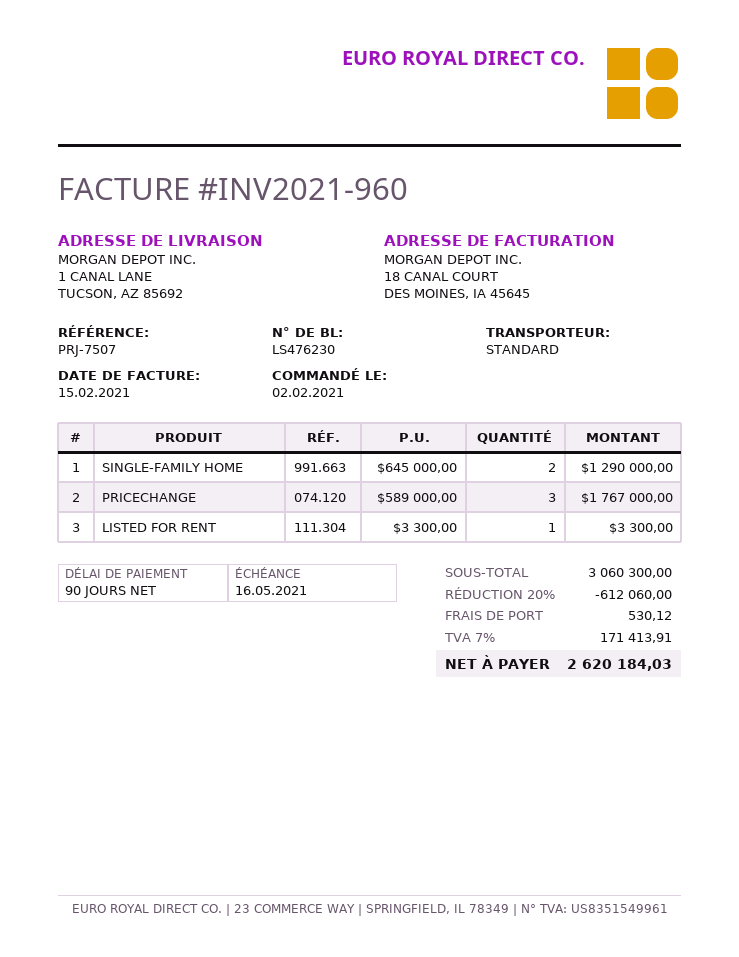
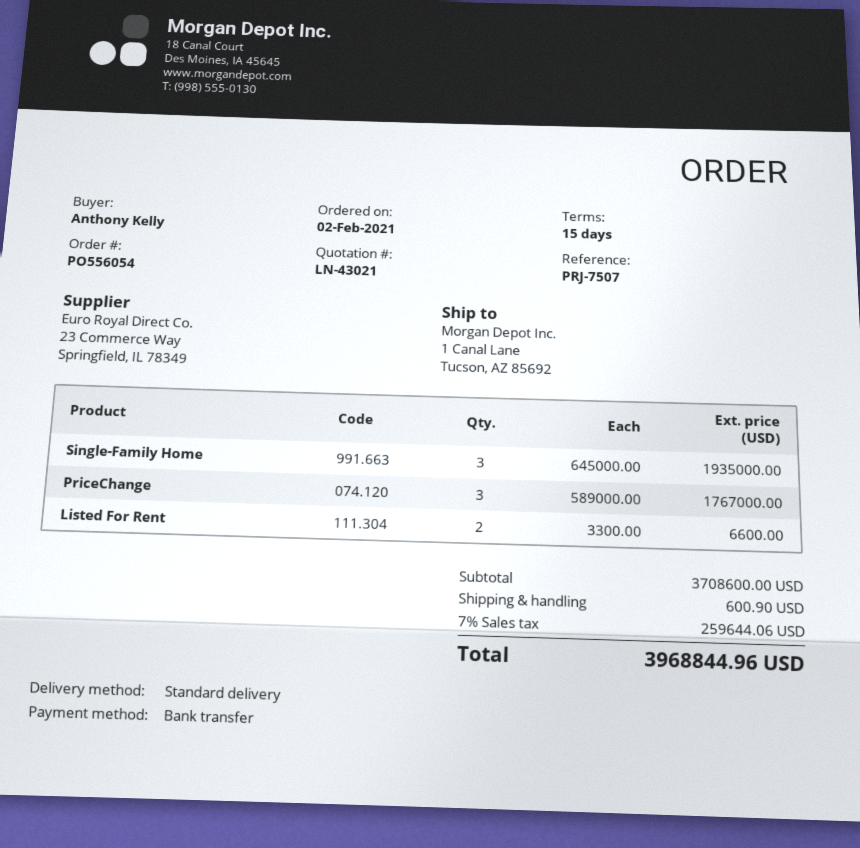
payment terms: 90 days -> 15 days
SINGLE-FAMILY HOME: 2 x 645000.00 = 1290000.00 -> 3 x 645000.00 = 1935000.00
LISTED FOR RENT: 1 x 3300.00 = 3300.00 -> 2 x 3300.00 = 6600.00
subtotal: 3060300.00 -> 3708600.00
discount: 20% = 612060.00 -> none
shipping: 530.12 -> 600.90
tax: 7% = 171413.91 -> 7% = 259644.06
total: 2620184.03 -> 3968844.96

